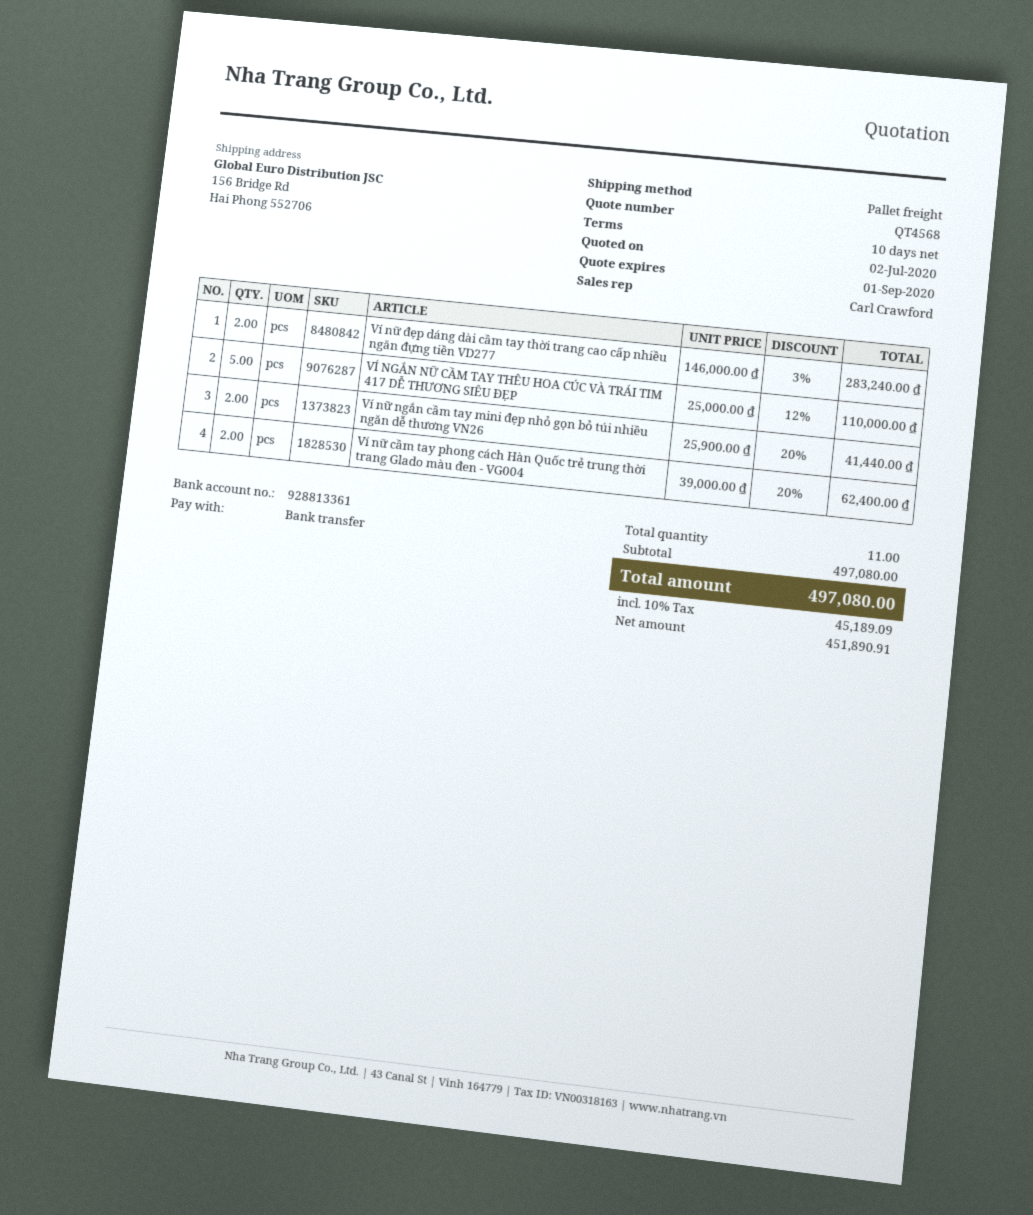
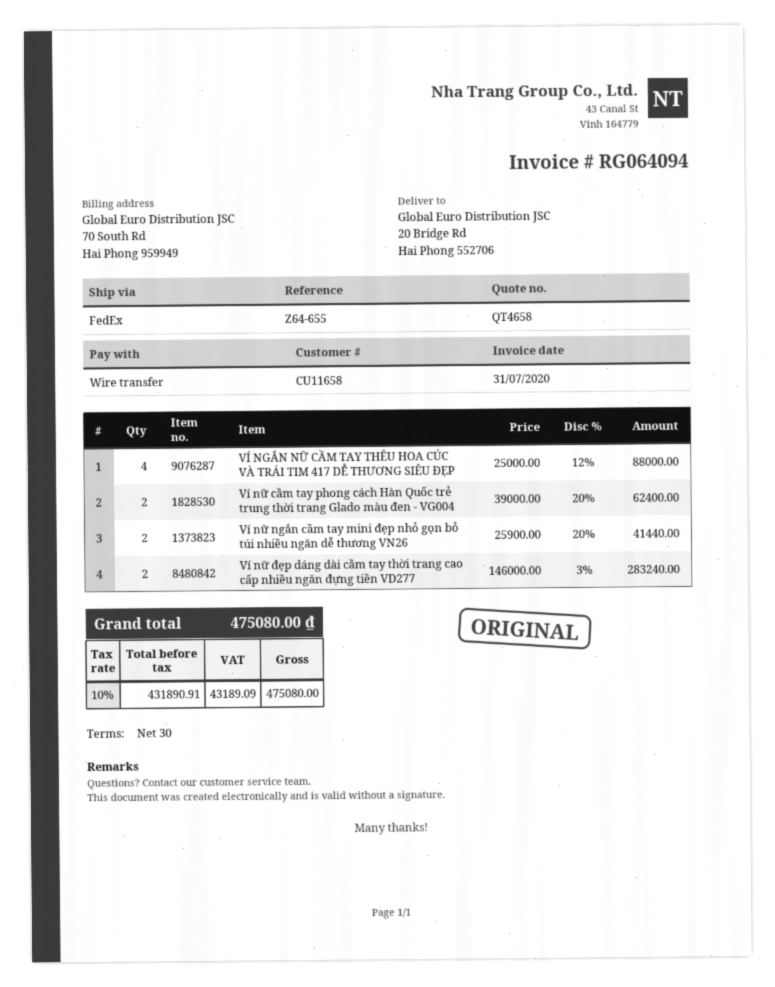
quote number: QT4568 -> QT4658
payment terms: 10 days -> 30 days
shipping method: pallet freight -> FedEx
ship to: 156 Bridge Rd, Hai Phong 552706 -> 20 Bridge Rd, Hai Phong 552706
VÍ NGẮN NỮ CẦM TAY THÊU HOA CÚC VÀ TRÁI TIM 417 DỄ THƯƠNG SIÊU ĐẸP: 5 x 25000.00 - 12% = 110000.00 -> 4 x 25000.00 - 12% = 88000.00
net: 451890.91 -> 431890.91
tax: 10% = 45189.09 -> 10% = 43189.09
total: 497080.00 -> 475080.00

